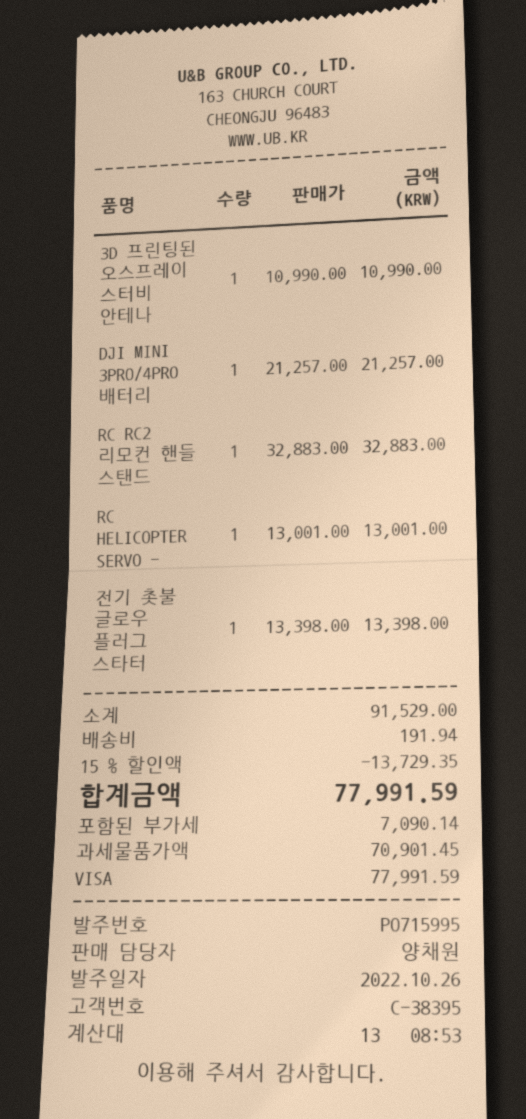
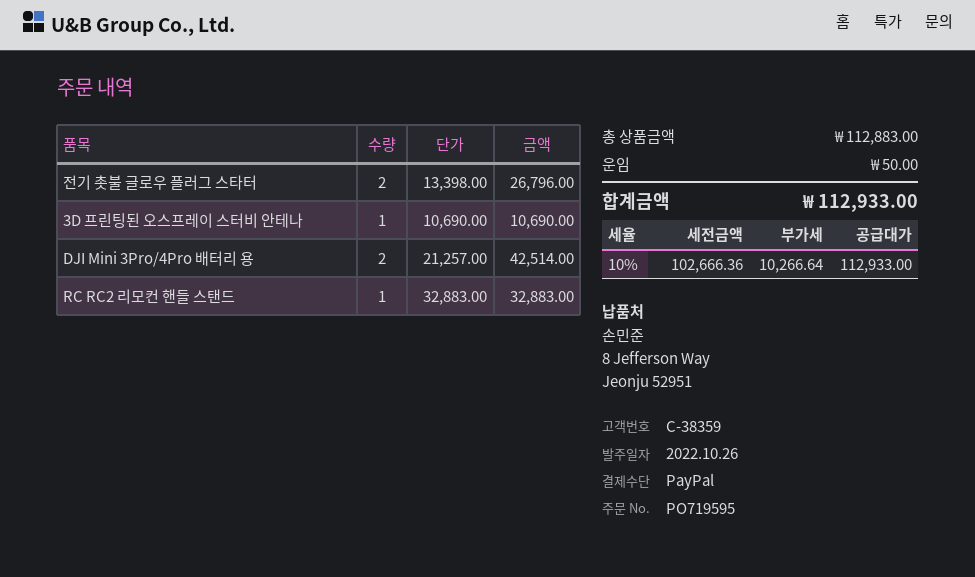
order number: PO715995 -> PO719595
customer number: C-38395 -> C-38359
payment method: Visa -> PayPal
3D 프린팅된 오스프레이 스터비 안테나: 1 x 10990.00 = 10990.00 -> 1 x 10690.00 = 10690.00
DJI MINI 3PRO/4PRO 배터리: 1 x 21257.00 = 21257.00 -> 2 x 21257.00 = 42514.00
RC HELICOPTER SERVO -: 1 x 13001.00 = 13001.00 -> none
전기 촛불 글로우 플러그 스타터: 1 x 13398.00 = 13398.00 -> 2 x 13398.00 = 26796.00
subtotal: 91529.00 -> 112883.00
discount: 15% = 13729.35 -> none
shipping: 191.94 -> 50.00
net: 70901.45 -> 102666.36
tax: 7090.14 -> 10266.64
total: 77991.59 -> 112933.00

